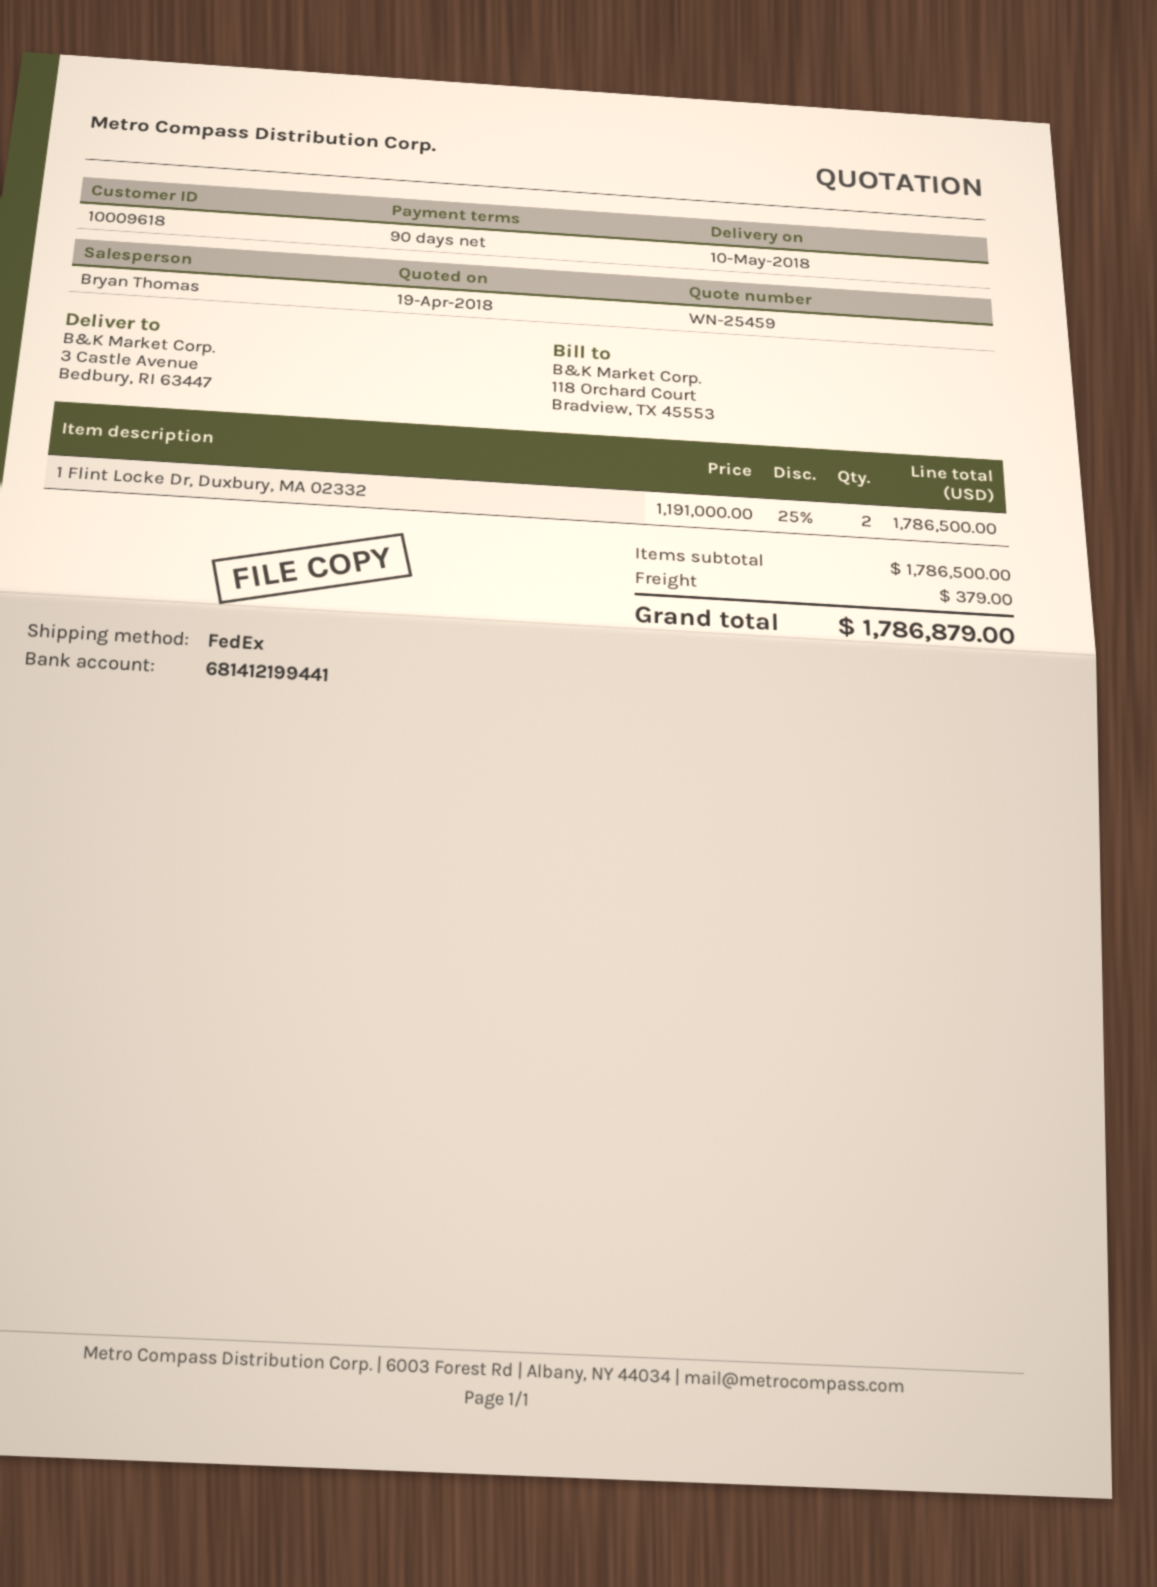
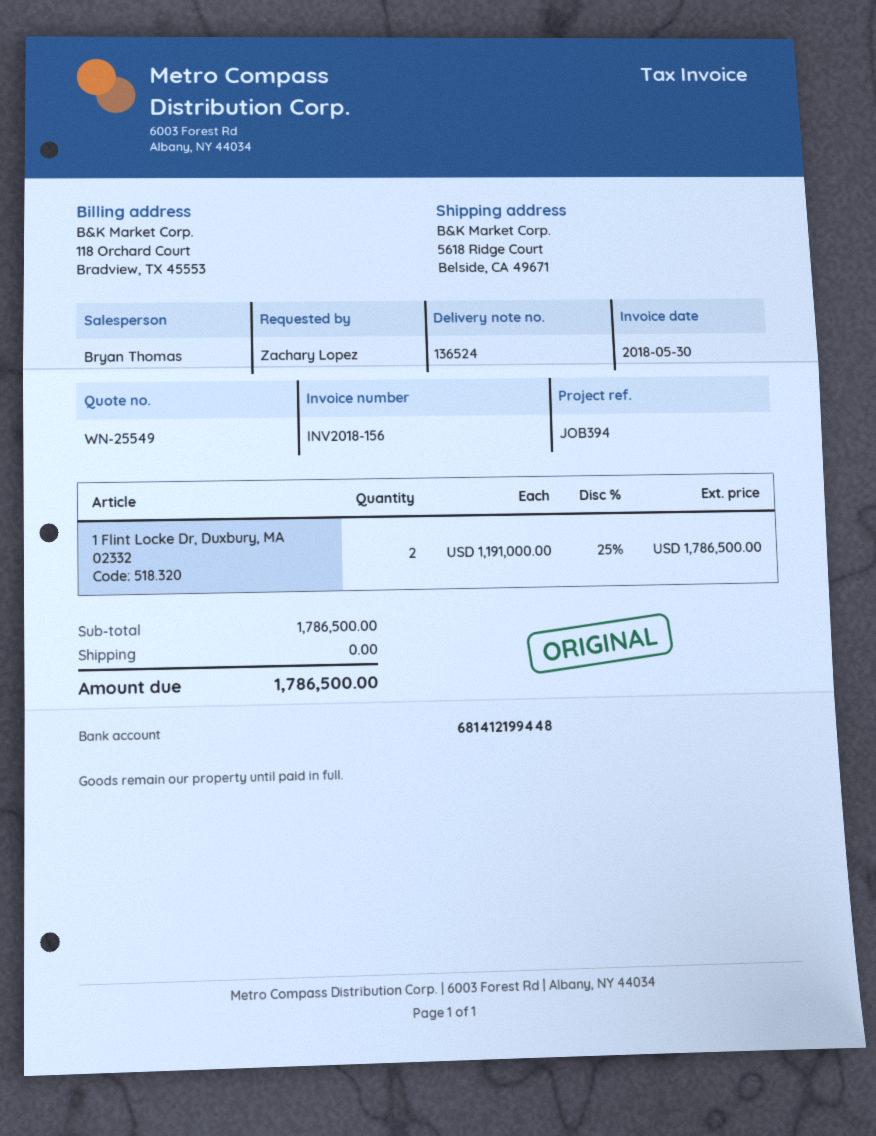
quote number: WN-25459 -> WN-25549
bank account: 681412199441 -> 681412199448
ship to: 3 Castle Avenue, Bedbury, RI 63447 -> 5618 Ridge Court, Belside, CA 49671
shipping: 379.00 -> 0.00
total: 1786879.00 -> 1786500.00

